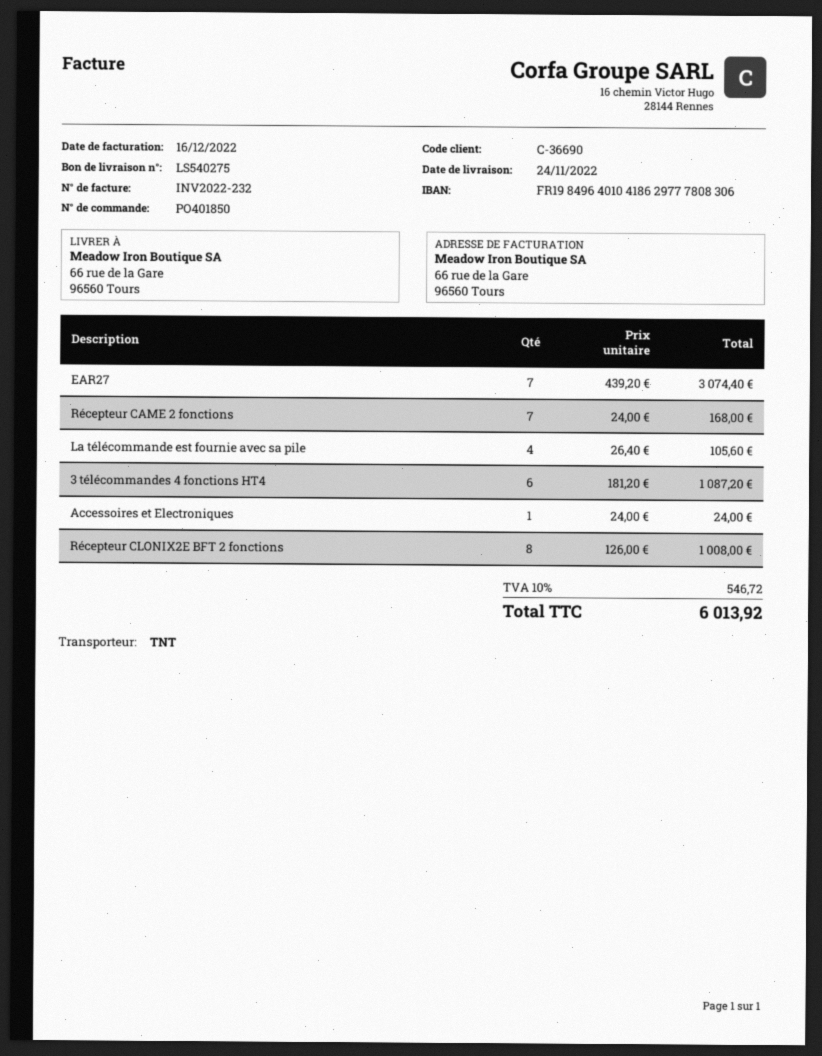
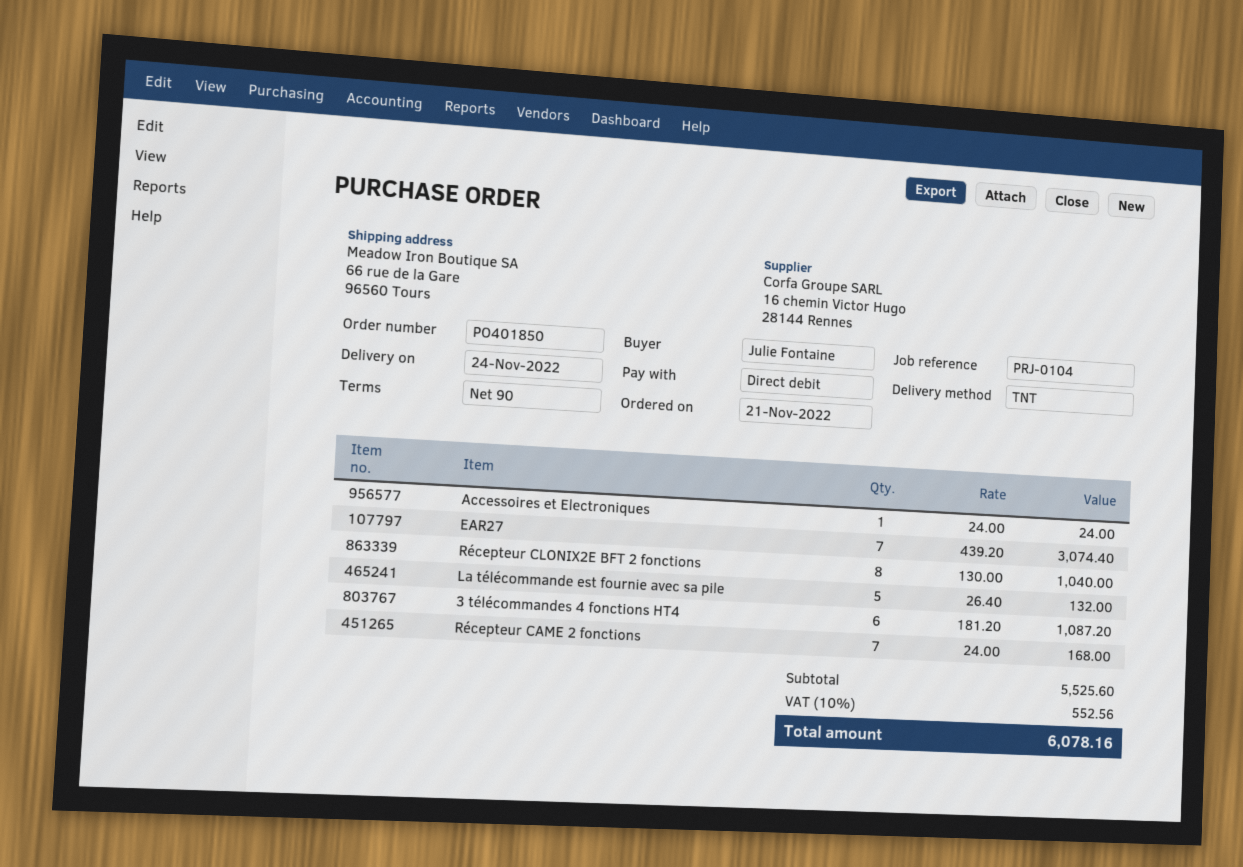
La télécommande est fournie avec sa pile: 4 x 26.40 = 105.60 -> 5 x 26.40 = 132.00
Récepteur CLONIX2E BFT 2 fonctions: 8 x 126.00 = 1008.00 -> 8 x 130.00 = 1040.00
tax: 10% = 546.72 -> 10% = 552.56
total: 6013.92 -> 6078.16

